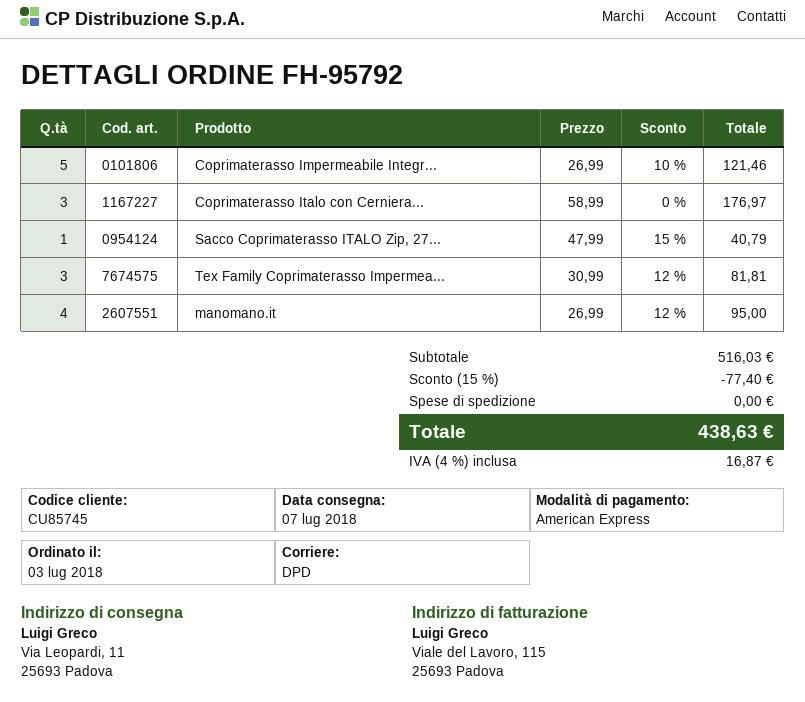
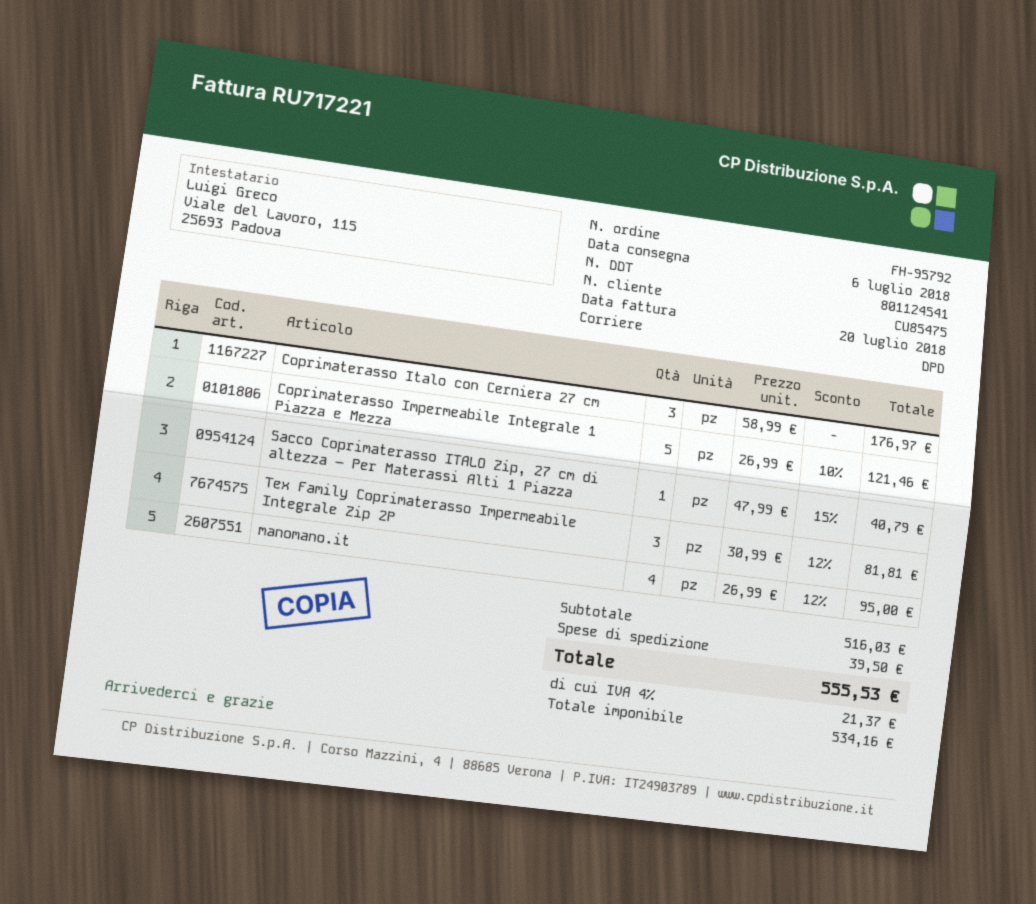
delivery date: 2018-07-07 -> 2018-07-06
customer number: CU85745 -> CU85475
discount: 15% = 77.40 -> none
shipping: 0.00 -> 39.50
tax: 4% = 16.87 -> 4% = 21.37
total: 438.63 -> 555.53

